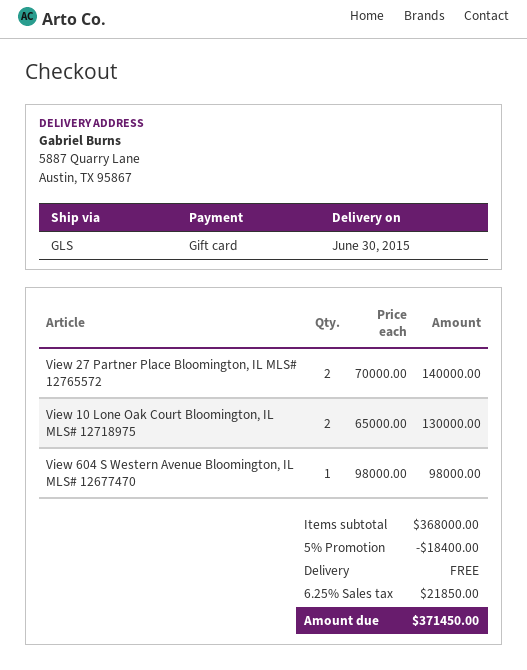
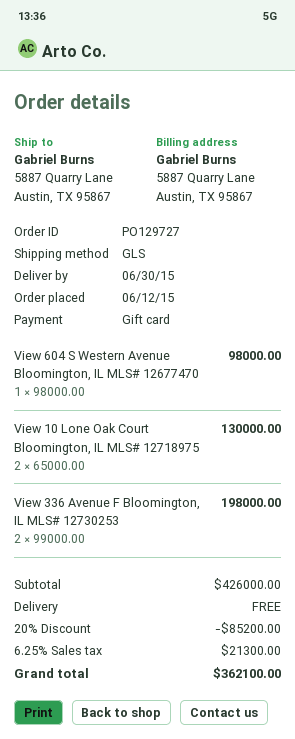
View 27 Partner Place Bloomington, IL MLS# 12765572: 2 x 70000.00 = 140000.00 -> none
View 336 Avenue F Bloomington, IL MLS# 12730253: none -> 2 x 99000.00 = 198000.00
subtotal: 368000.00 -> 426000.00
discount: 5% = 18400.00 -> 20% = 85200.00
tax: 6.25% = 21850.00 -> 6.25% = 21300.00
total: 371450.00 -> 362100.00

